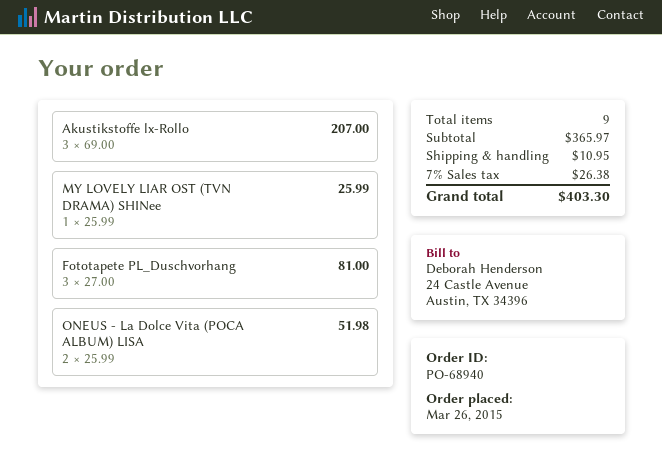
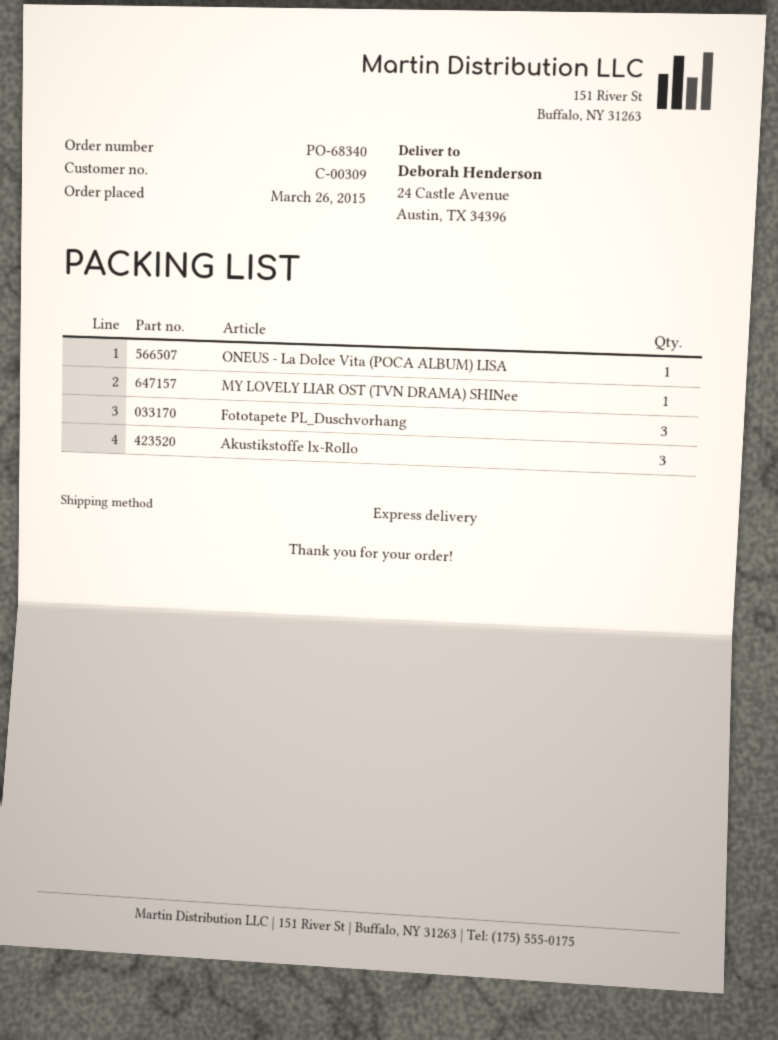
order number: PO-68940 -> PO-68340
ONEUS - La Dolce Vita (POCA ALBUM) LISA: 2 -> 1

